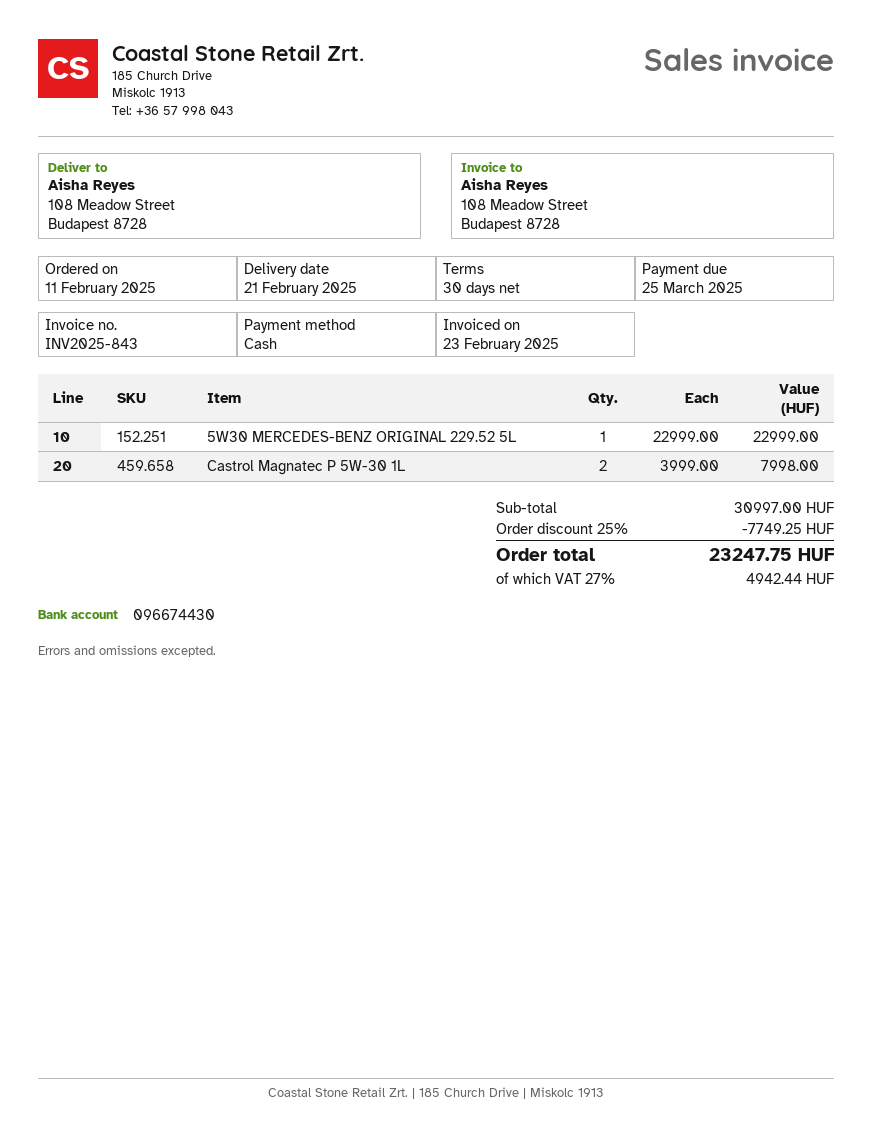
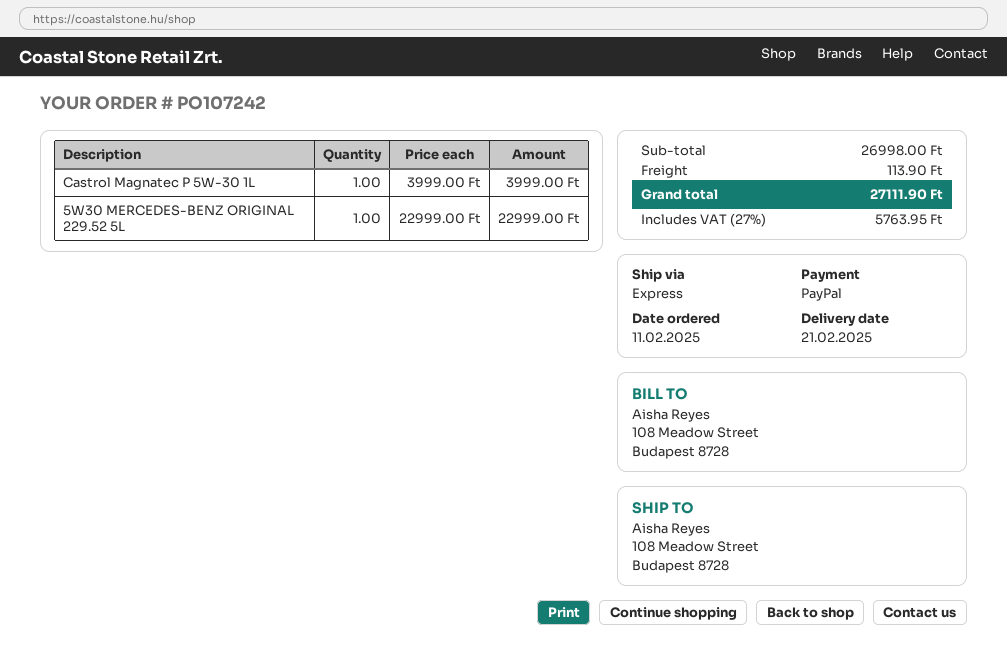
payment method: cash -> PayPal
Castrol Magnatec P 5W-30 1L: 2 x 3999.00 = 7998.00 -> 1 x 3999.00 = 3999.00
subtotal: 30997.00 -> 26998.00
discount: 25% = 7749.25 -> none
shipping: none -> 113.90
tax: 27% = 4942.44 -> 27% = 5763.95
total: 23247.75 -> 27111.90

